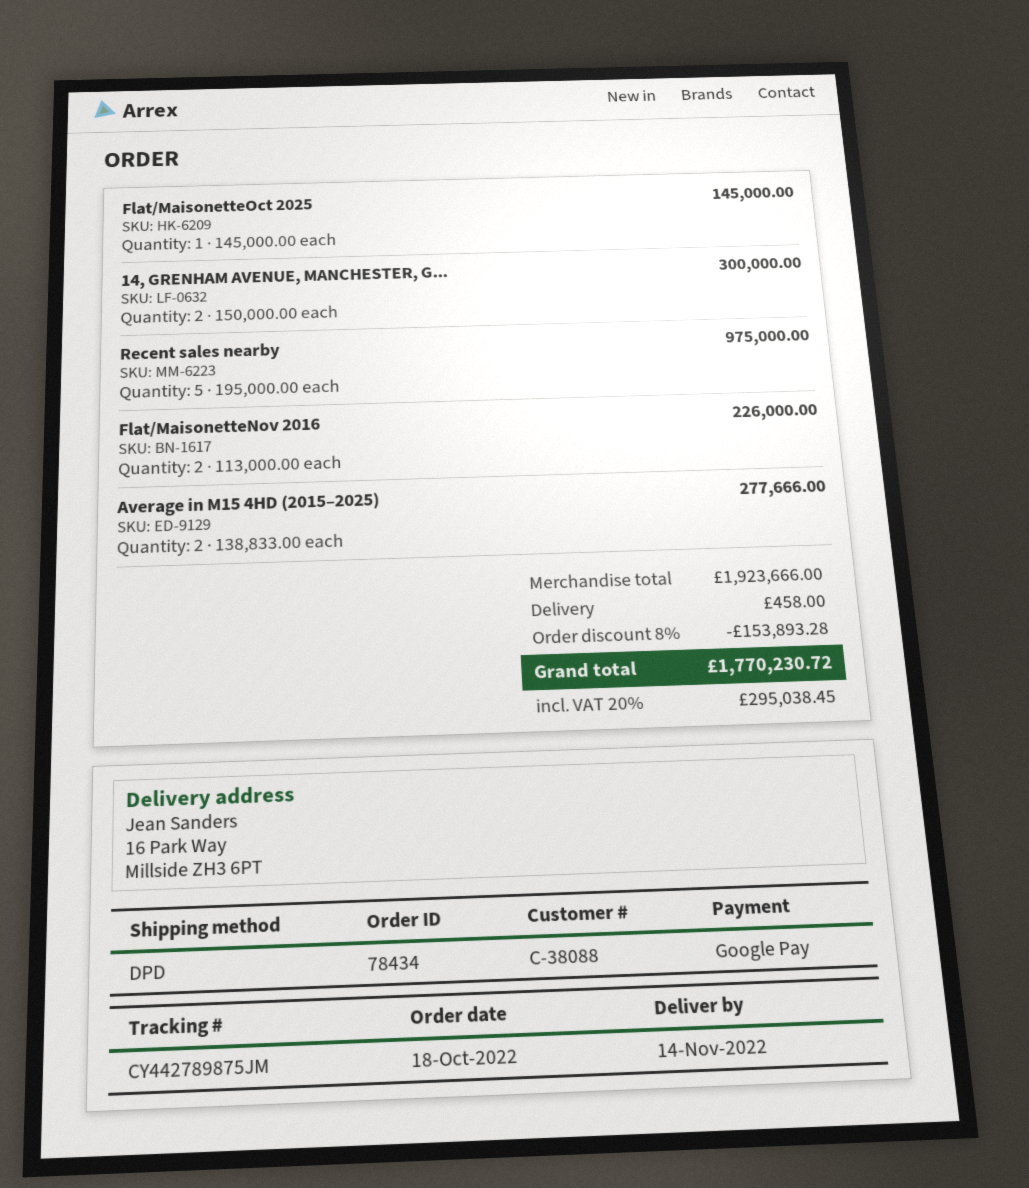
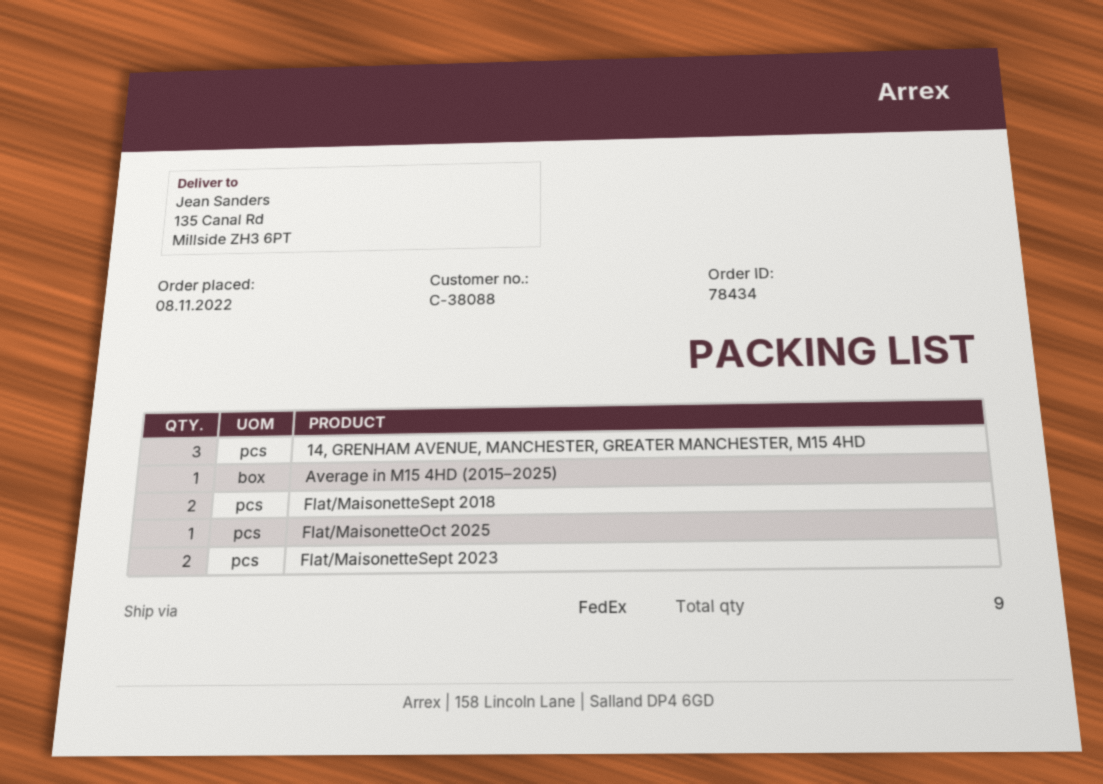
order date: 2022-10-18 -> 2022-11-08
shipping method: DPD -> FedEx
ship to: 16 Park Way, Millside ZH3 6PT -> 135 Canal Rd, Millside ZH3 6PT
14, GRENHAM AVENUE, MANCHESTER, G...: 2 -> 3
Recent sales nearby: 5 -> none
Flat/MaisonetteNov 2016: 2 -> none
Average in M15 4HD (2015–2025): 2 -> 1
Flat/MaisonetteSept 2018: none -> 2
Flat/MaisonetteSept 2023: none -> 2

